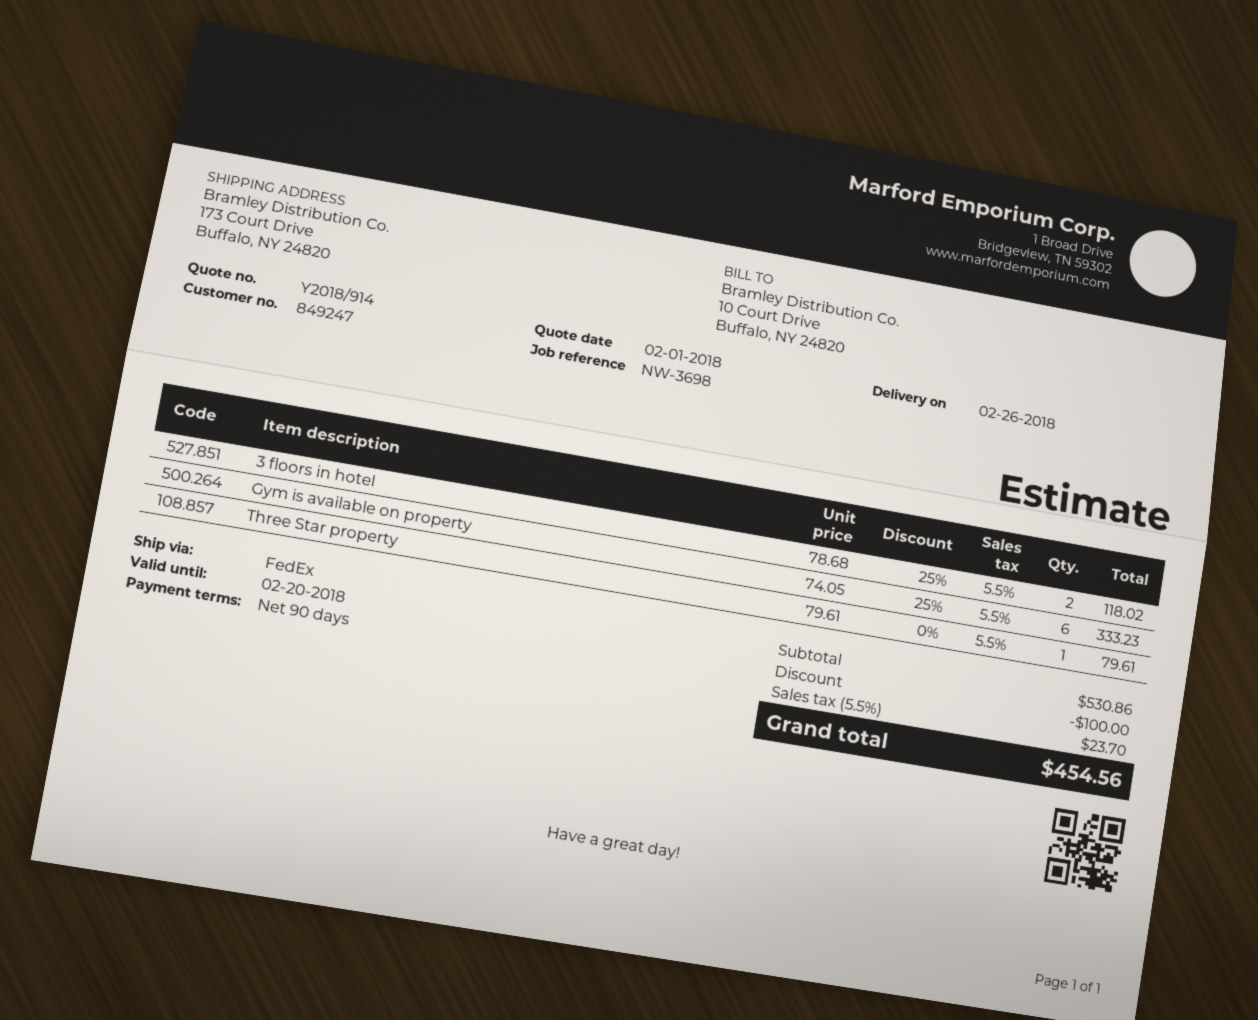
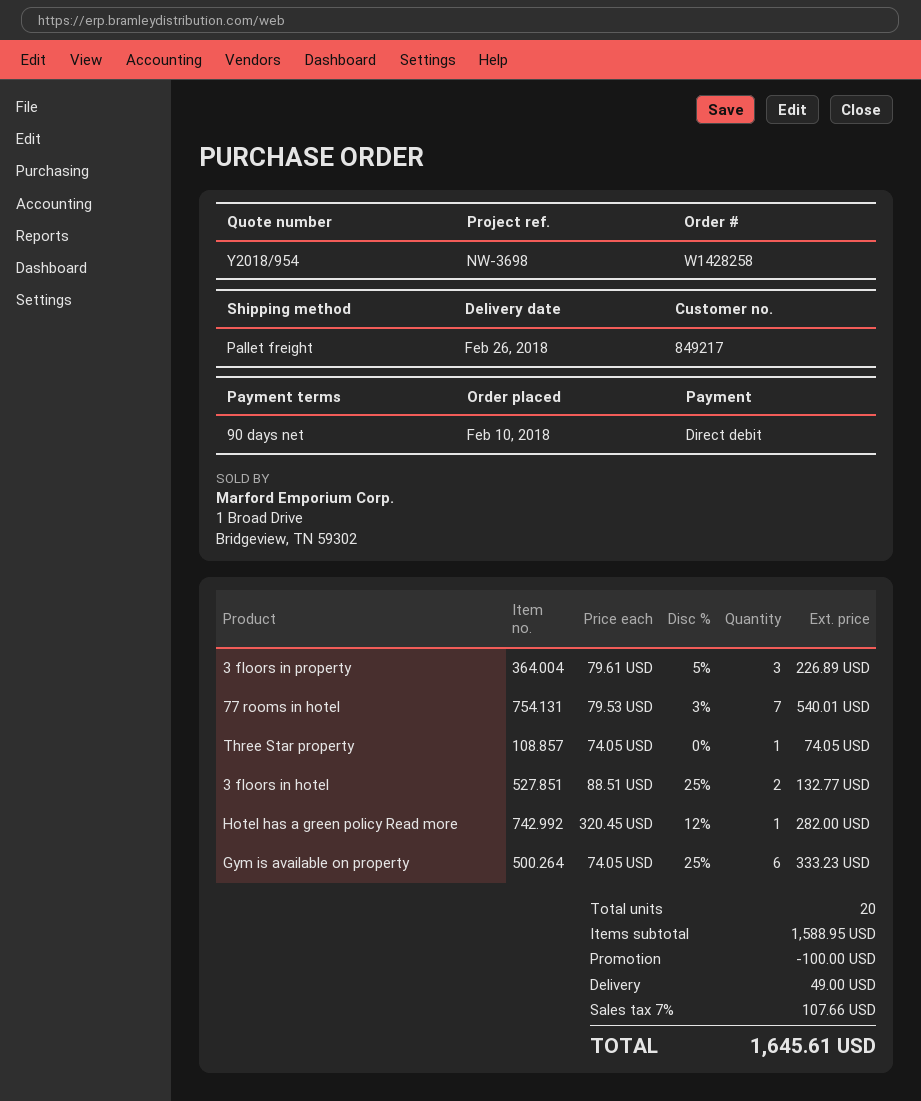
quote number: Y2018/914 -> Y2018/954
customer number: 849247 -> 849217
shipping method: FedEx -> pallet freight
3 floors in hotel: 2 x 78.68 - 25% = 118.02 -> 2 x 88.51 - 25% = 132.77
Three Star property: 1 x 79.61 = 79.61 -> 1 x 74.05 = 74.05
3 floors in property: none -> 3 x 79.61 - 5% = 226.89
77 rooms in hotel: none -> 7 x 79.53 - 3% = 540.01
Hotel has a green policy Read more: none -> 1 x 320.45 - 12% = 282.00
subtotal: 530.86 -> 1588.95
shipping: none -> 49.00
tax: 5.5% = 23.70 -> 7% = 107.66
total: 454.56 -> 1645.61

